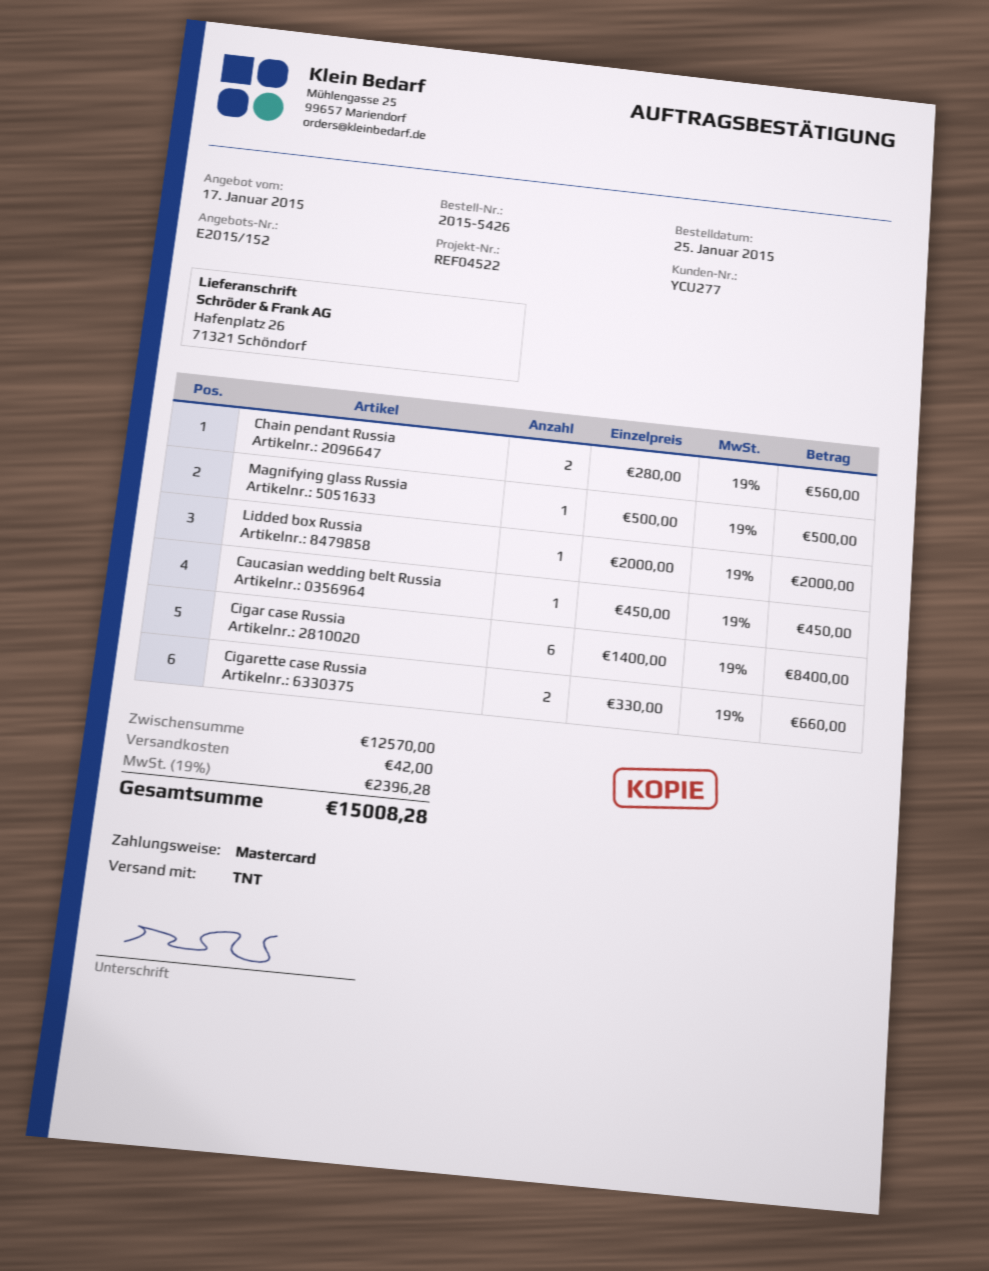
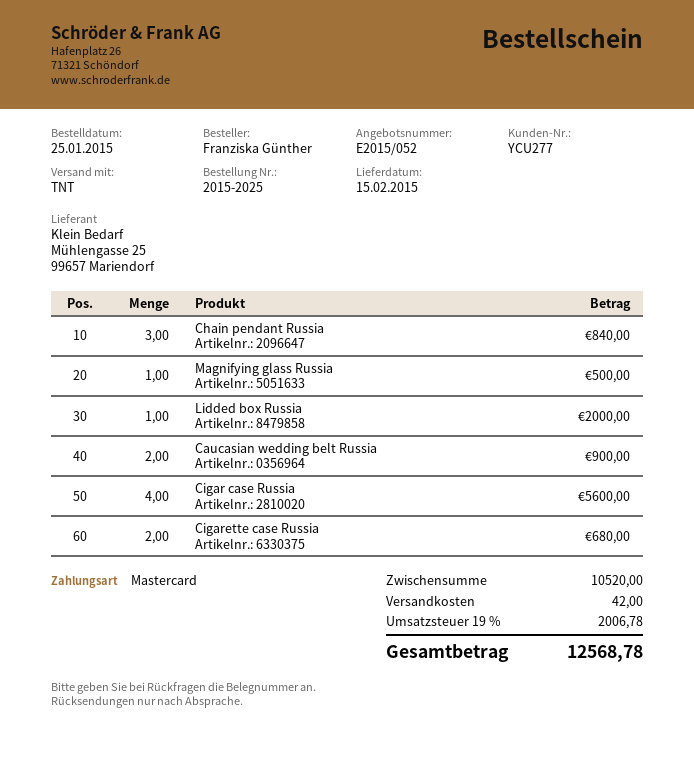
quote number: E2015/152 -> E2015/052
order number: 2015-5426 -> 2015-2025
Chain pendant Russia: 2 for 560.00 -> 3 for 840.00
Caucasian wedding belt Russia: 1 for 450.00 -> 2 for 900.00
Cigar case Russia: 6 for 8400.00 -> 4 for 5600.00
Cigarette case Russia: 2 for 660.00 -> 2 for 680.00
subtotal: 12570.00 -> 10520.00
tax: 19% = 2396.28 -> 19% = 2006.78
total: 15008.28 -> 12568.78

